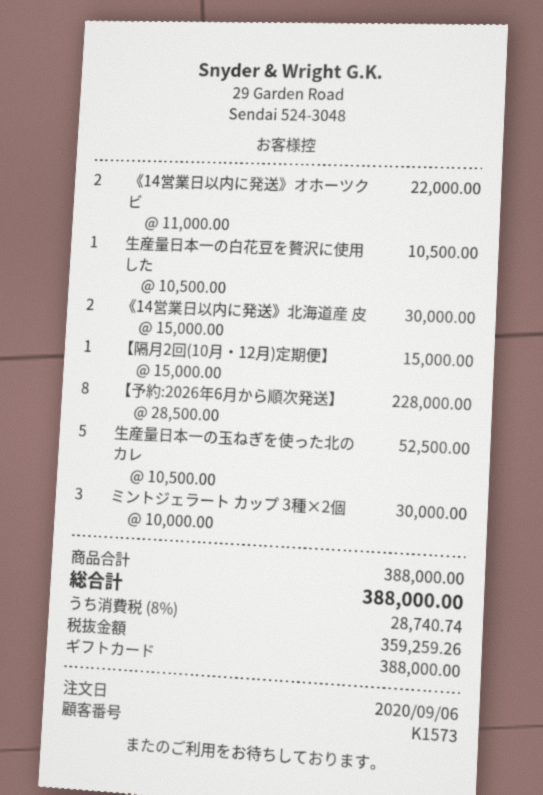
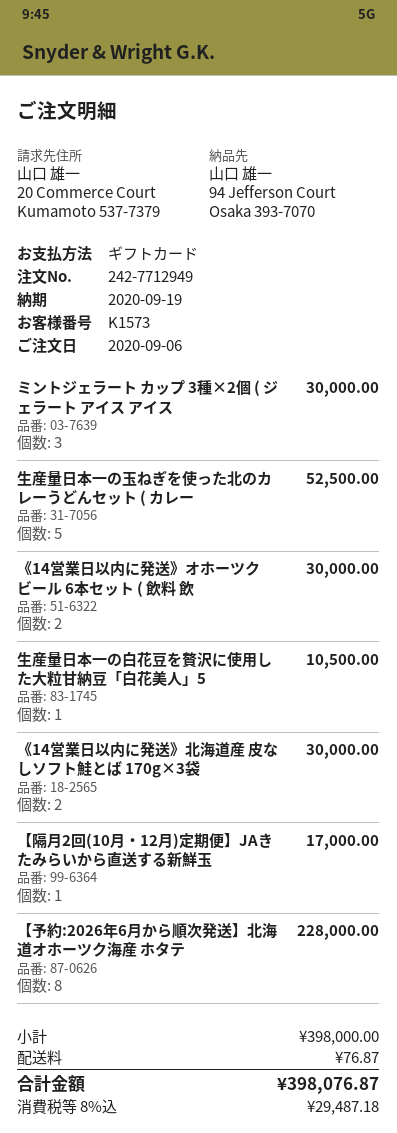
《14営業日以内に発送》オホーツクビ: 2 for 22000.00 -> 2 for 30000.00
【隔月2回(10月・12月)定期便】: 1 for 15000.00 -> 1 for 17000.00
subtotal: 388000.00 -> 398000.00
shipping: none -> 76.87
tax: 8% = 28740.74 -> 8% = 29487.18
total: 388000.00 -> 398076.87

